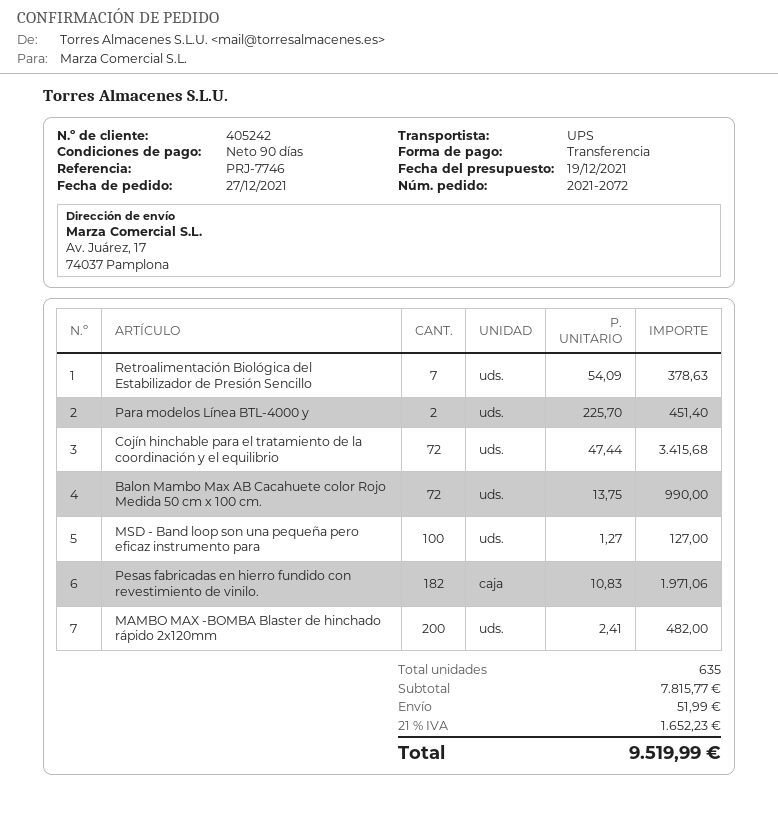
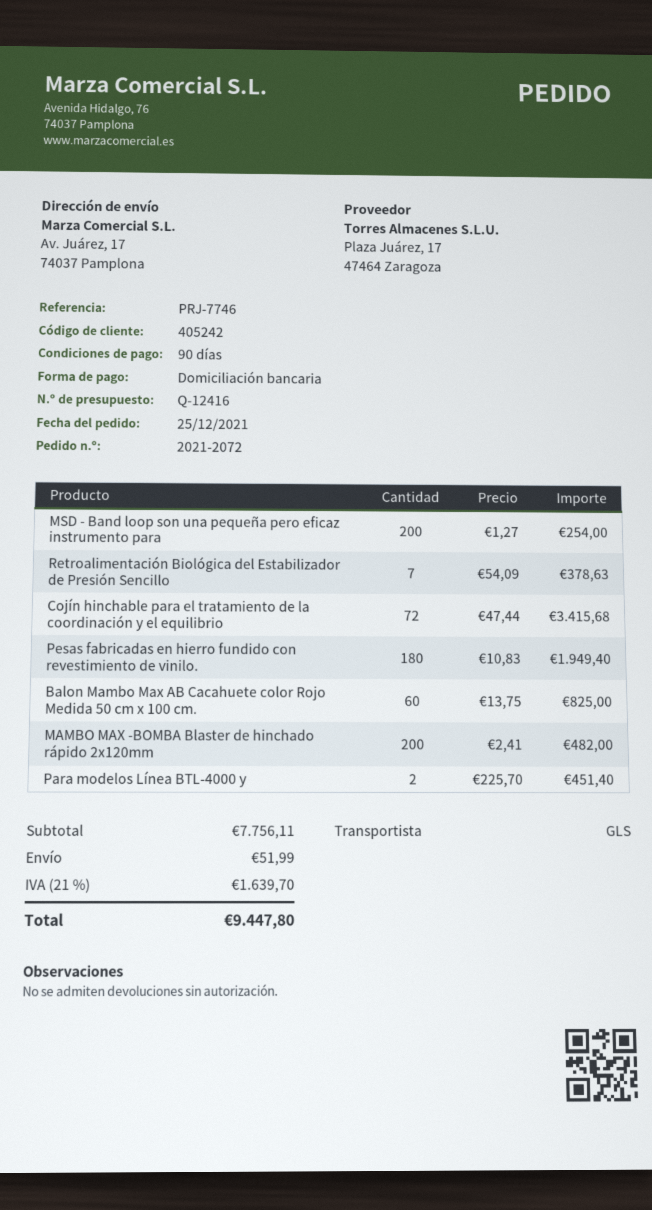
order date: 2021-12-27 -> 2021-12-25
payment method: bank transfer -> direct debit
shipping method: UPS -> GLS
Balon Mambo Max AB Cacahuete color Rojo Medida 50 cm x 100 cm.: 72 x 13.75 = 990.00 -> 60 x 13.75 = 825.00
MSD - Band loop son una pequeña pero eficaz instrumento para: 100 x 1.27 = 127.00 -> 200 x 1.27 = 254.00
Pesas fabricadas en hierro fundido con revestimiento de vinilo.: 182 x 10.83 = 1971.06 -> 180 x 10.83 = 1949.40
subtotal: 7815.77 -> 7756.11
tax: 21% = 1652.23 -> 21% = 1639.70
total: 9519.99 -> 9447.80

